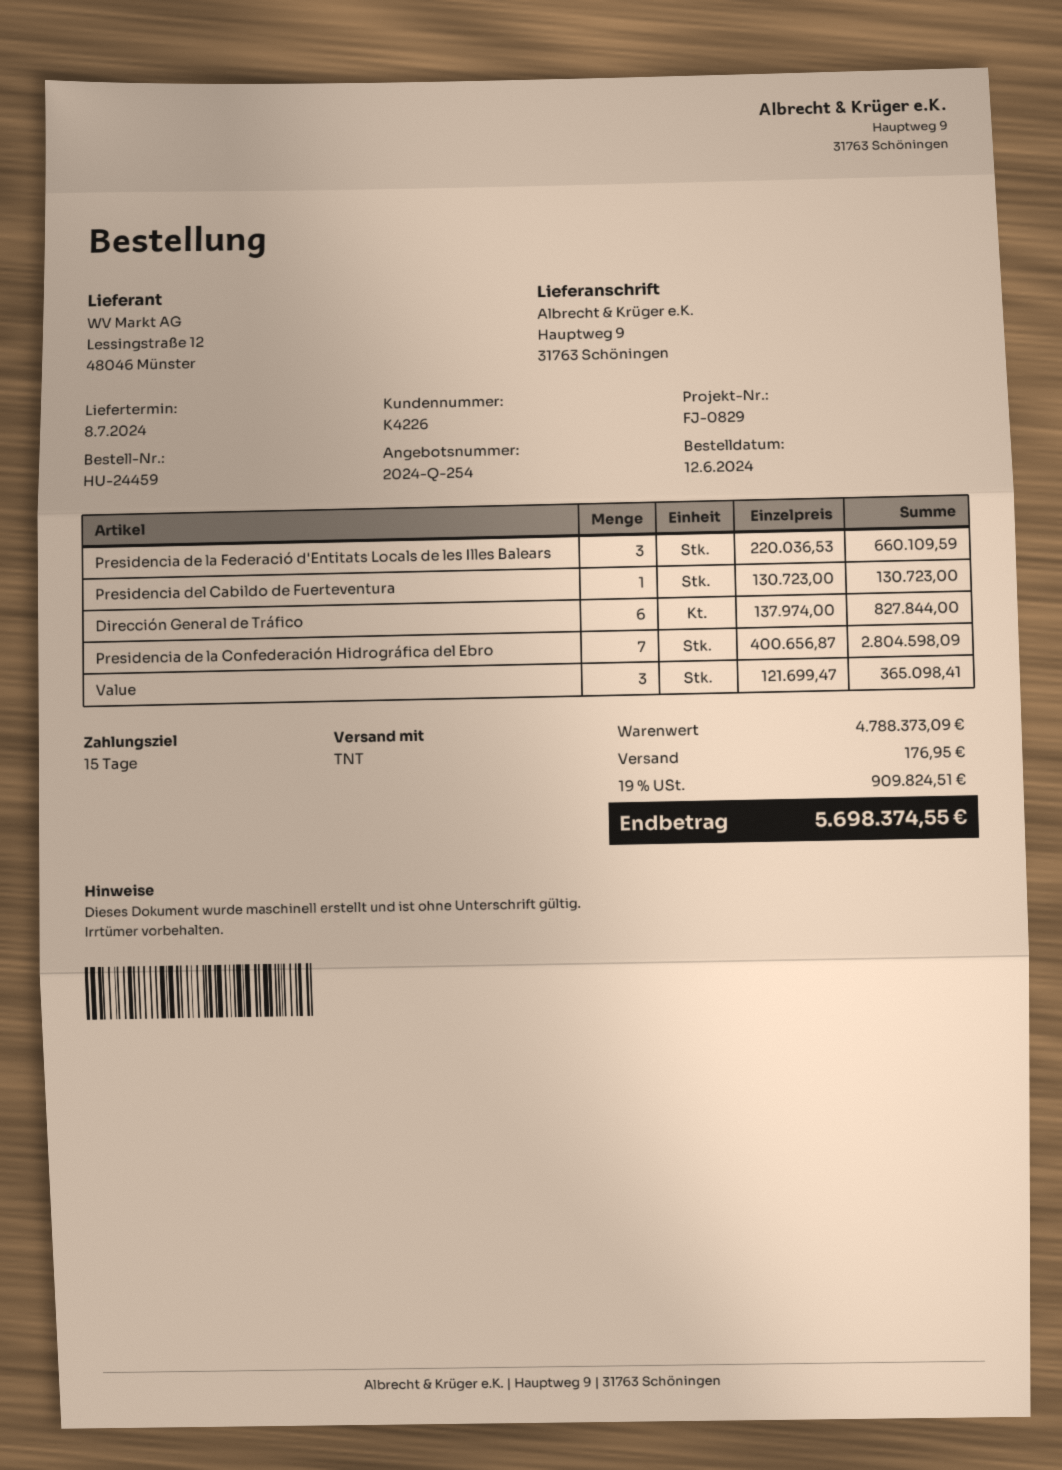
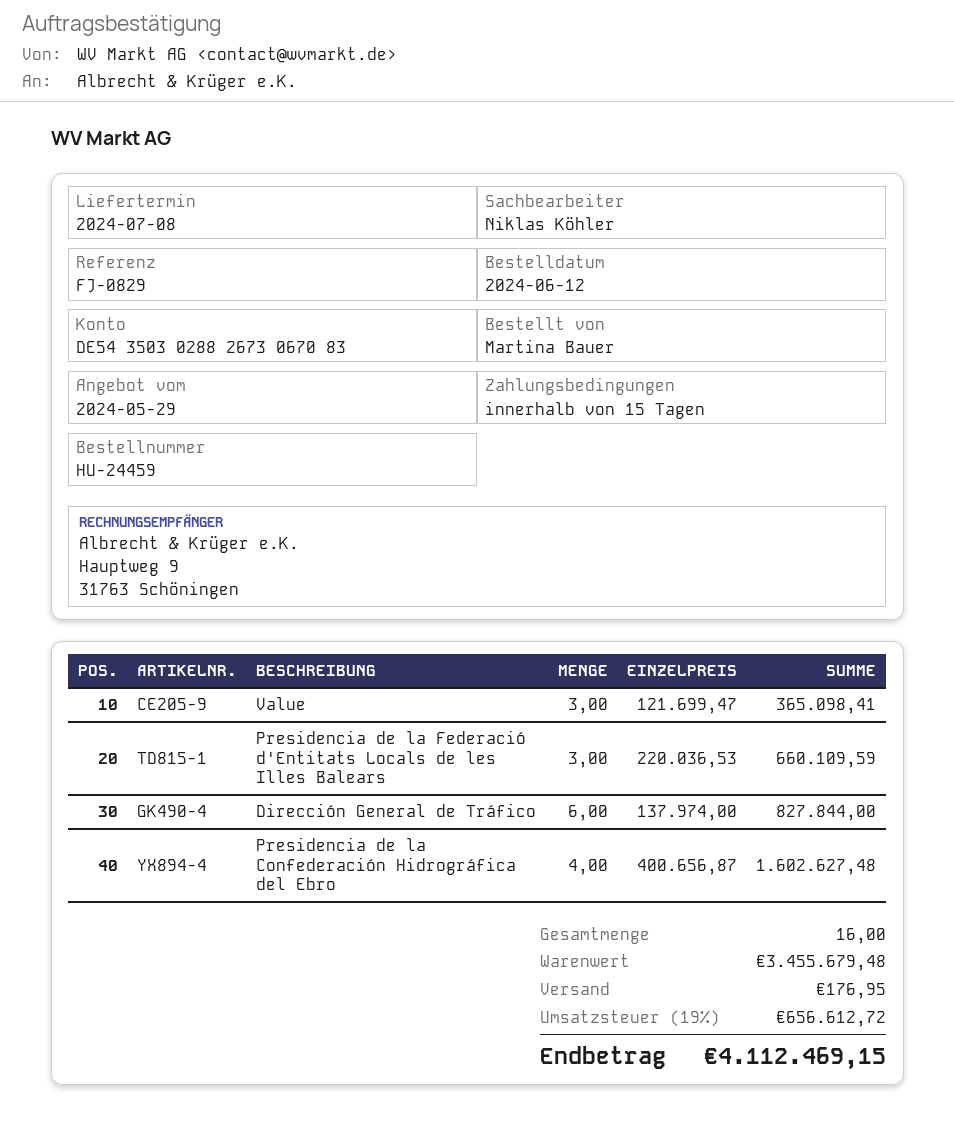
Presidencia del Cabildo de Fuerteventura: 1 x 130723.00 = 130723.00 -> none
Presidencia de la Confederación Hidrográfica del Ebro: 7 x 400656.87 = 2804598.09 -> 4 x 400656.87 = 1602627.48
subtotal: 4788373.09 -> 3455679.48
tax: 19% = 909824.51 -> 19% = 656612.72
total: 5698374.55 -> 4112469.15

